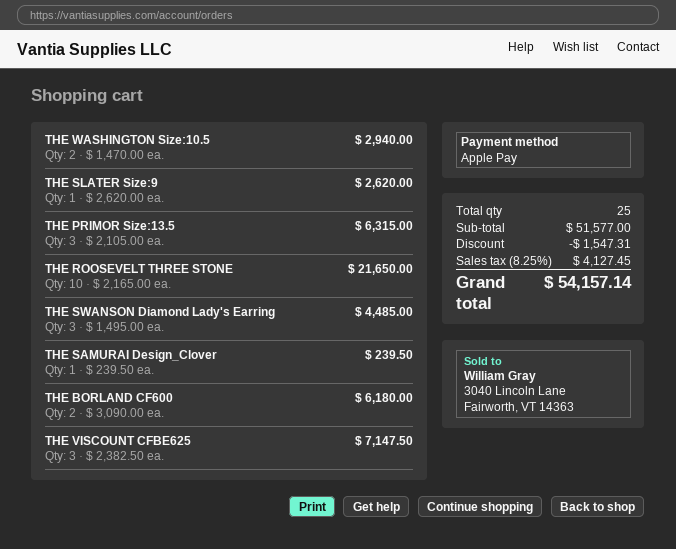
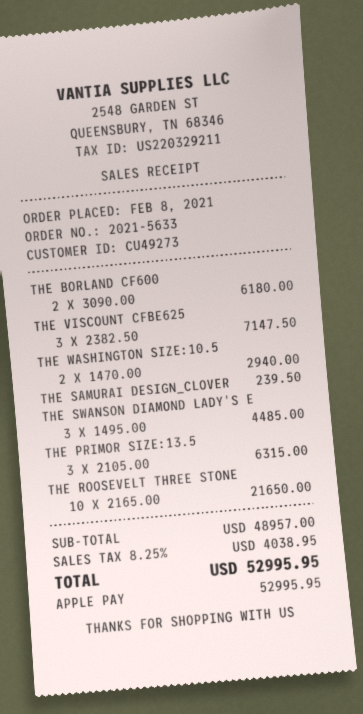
THE SLATER Size:9: 1 x 2620.00 = 2620.00 -> none
subtotal: 51577.00 -> 48957.00
discount: 1547.31 -> none
tax: 8.25% = 4127.45 -> 8.25% = 4038.95
total: 54157.14 -> 52995.95

